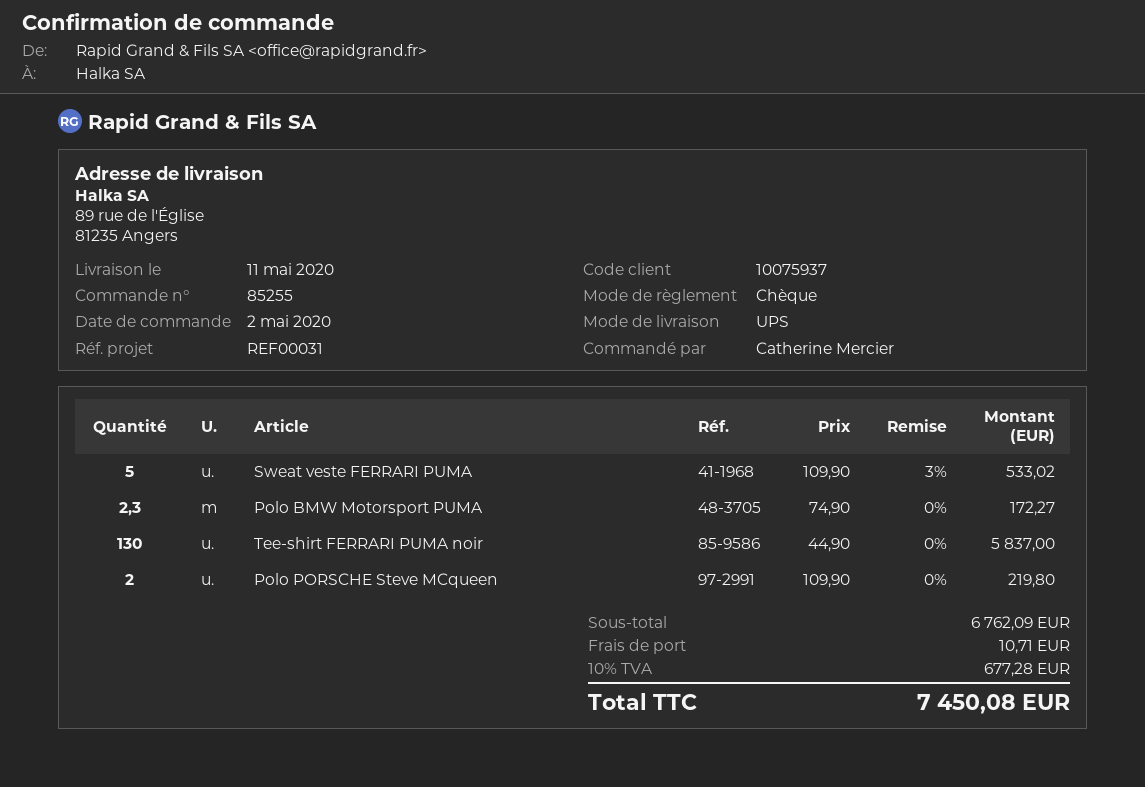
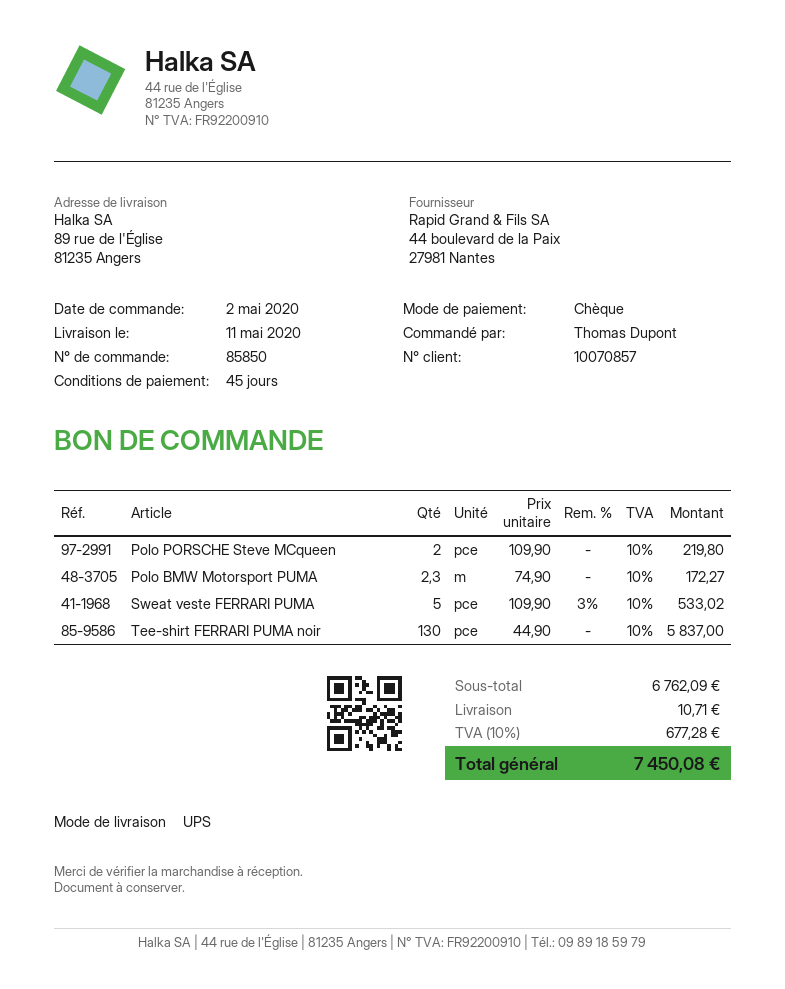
order number: 85255 -> 85850
customer number: 10075937 -> 10070857
ordered by: Catherine Mercier -> Thomas Dupont

